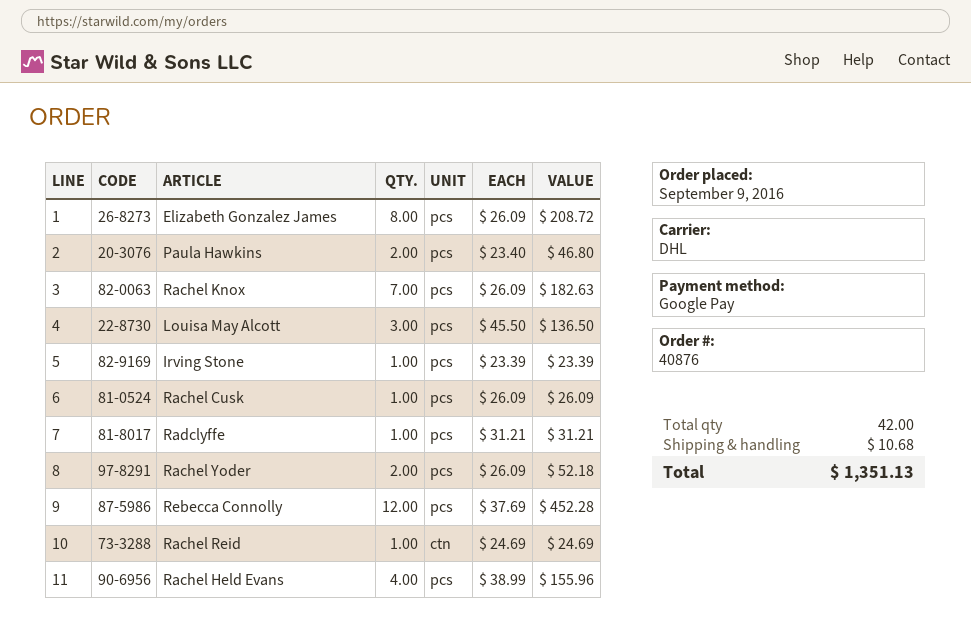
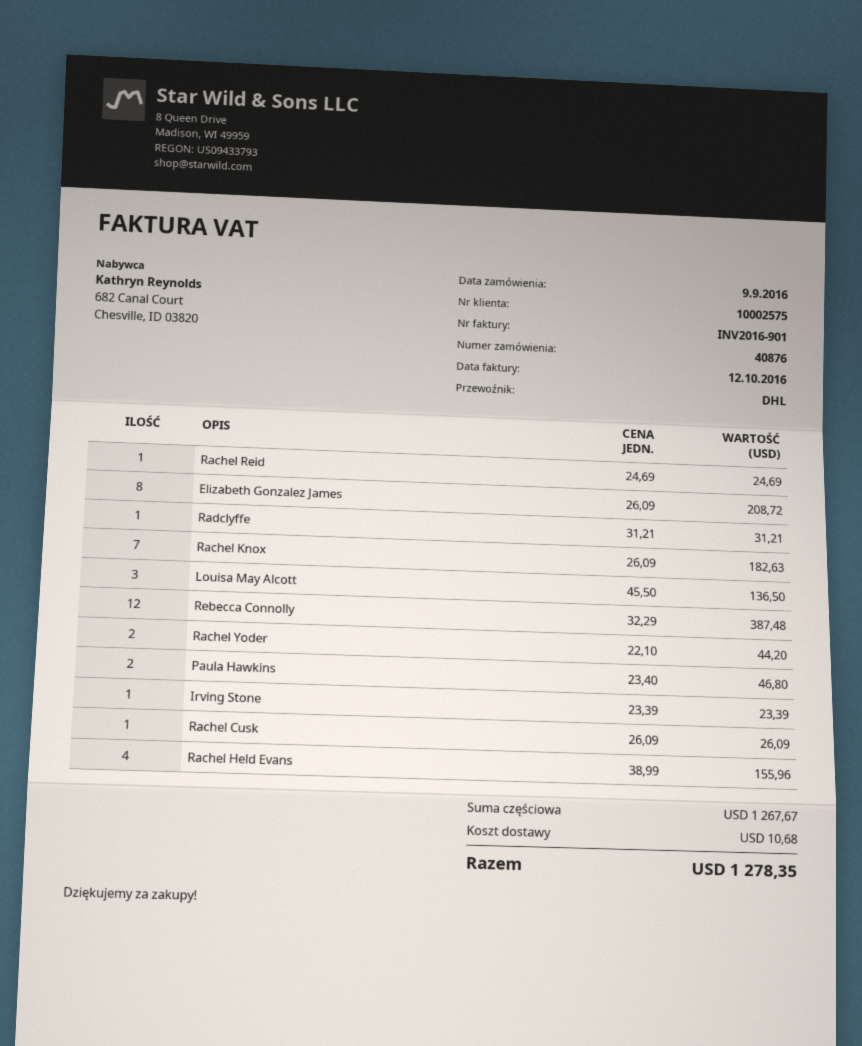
Rachel Yoder: 2 x 26.09 = 52.18 -> 2 x 22.10 = 44.20
Rebecca Connolly: 12 x 37.69 = 452.28 -> 12 x 32.29 = 387.48
total: 1351.13 -> 1278.35

